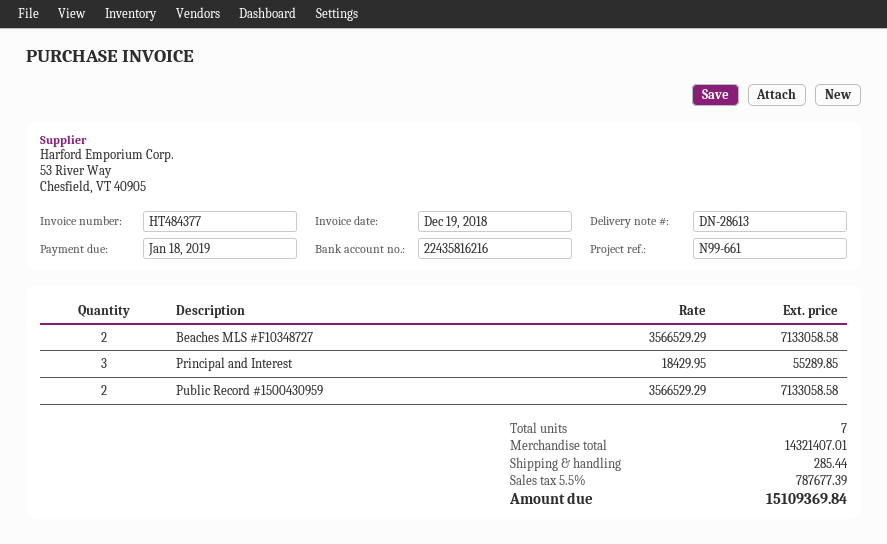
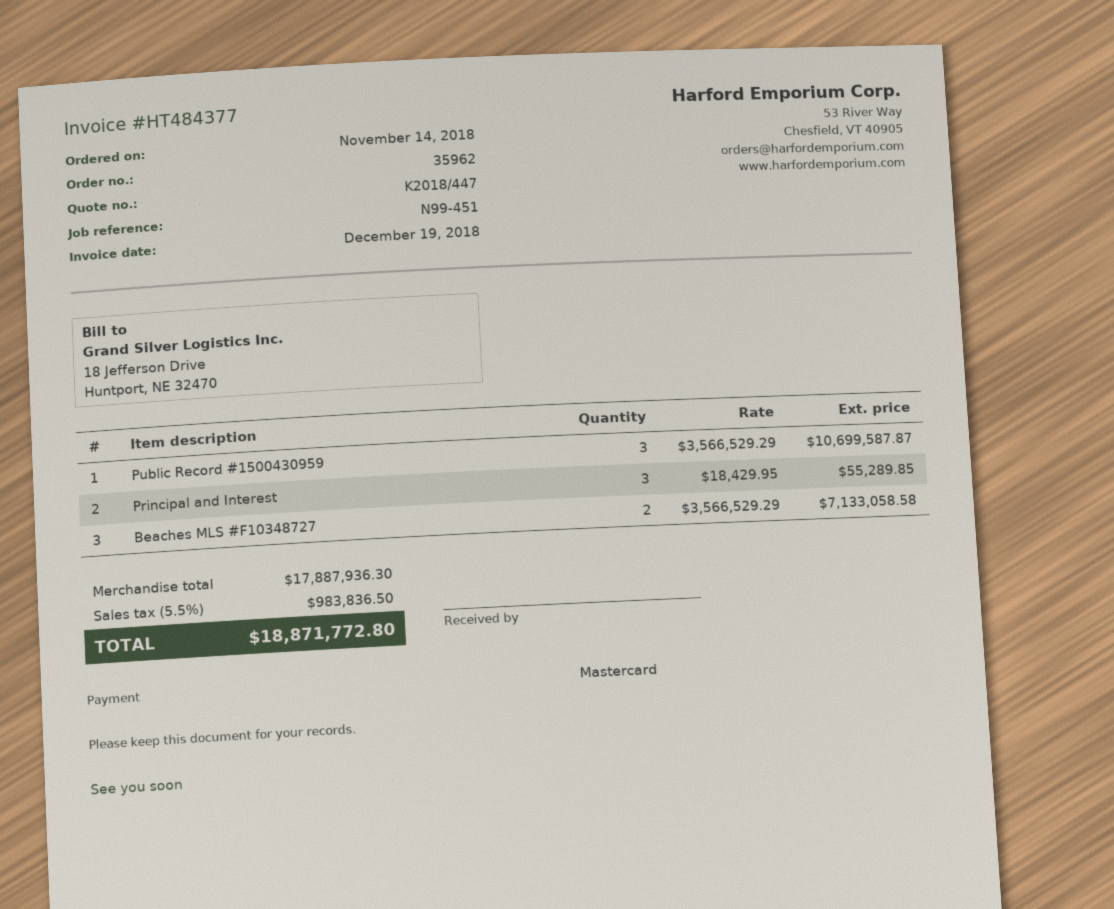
reference: N99-661 -> N99-451
Public Record #1500430959: 2 x 3566529.29 = 7133058.58 -> 3 x 3566529.29 = 10699587.87
subtotal: 14321407.01 -> 17887936.30
shipping: 285.44 -> none
tax: 5.5% = 787677.39 -> 5.5% = 983836.50
total: 15109369.84 -> 18871772.80

